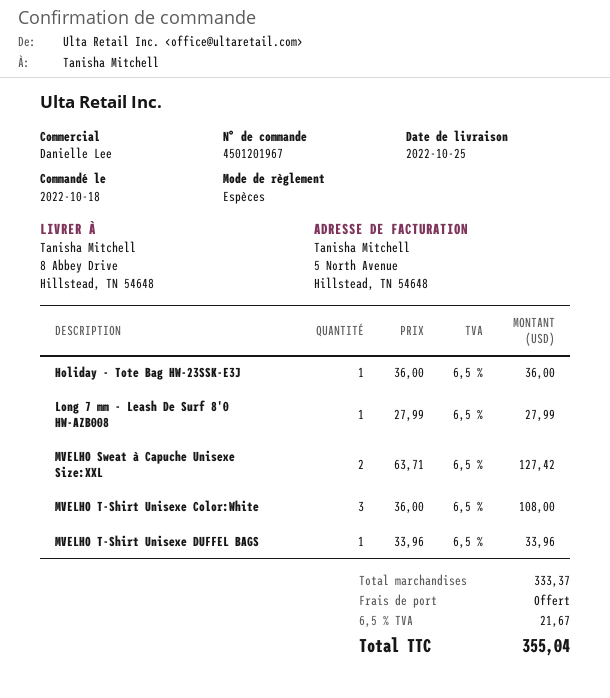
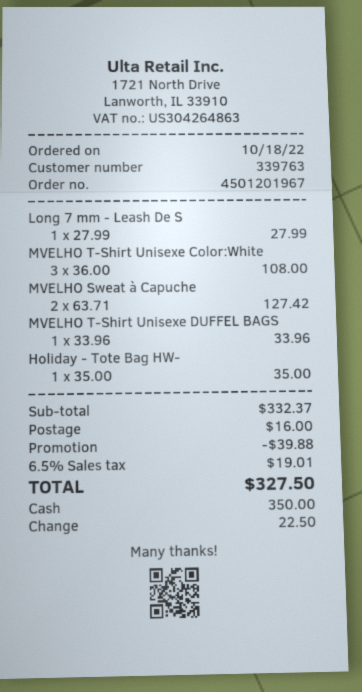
Holiday - Tote Bag HW-23SSK-E3J: 1 x 36.00 = 36.00 -> 1 x 35.00 = 35.00
subtotal: 333.37 -> 332.37
discount: none -> 39.88
shipping: 0.00 -> 16.00
tax: 6.5% = 21.67 -> 6.5% = 19.01
total: 355.04 -> 327.50

